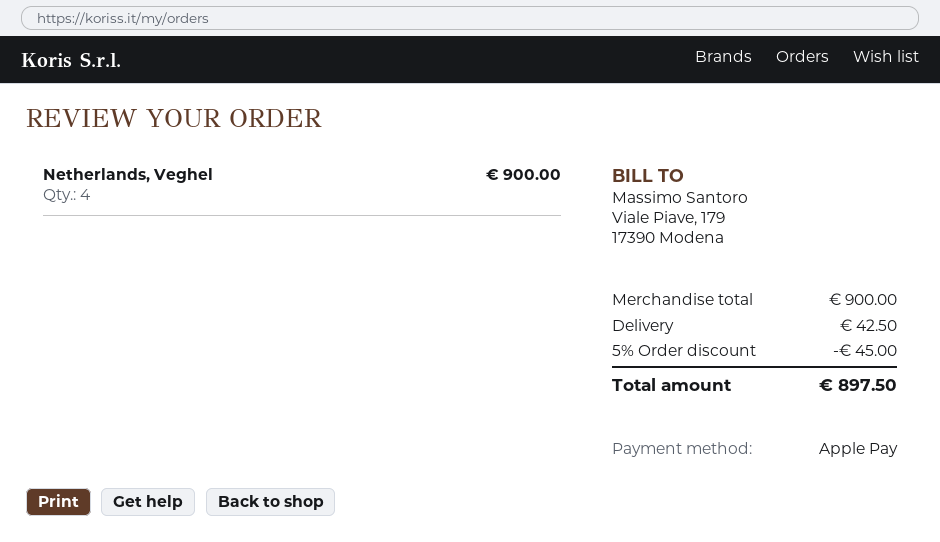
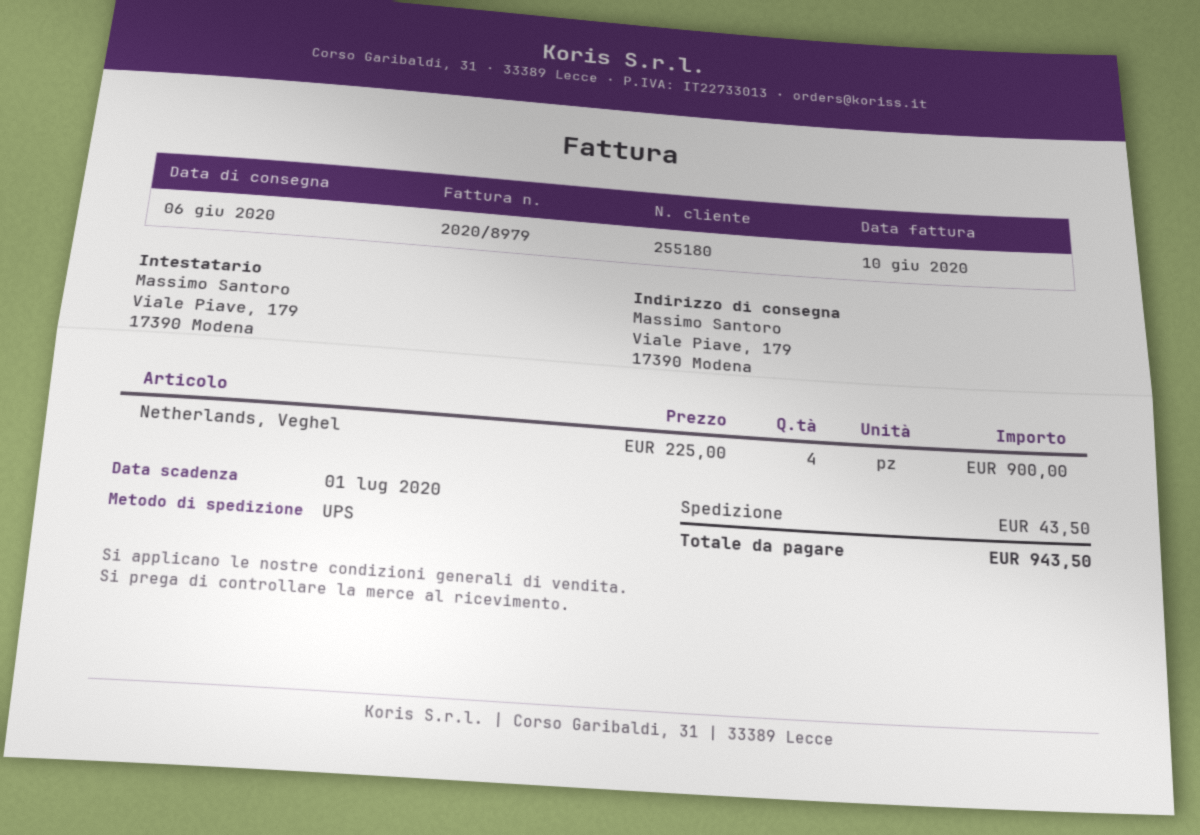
discount: 5% = 45.00 -> none
shipping: 42.50 -> 43.50
total: 897.50 -> 943.50

